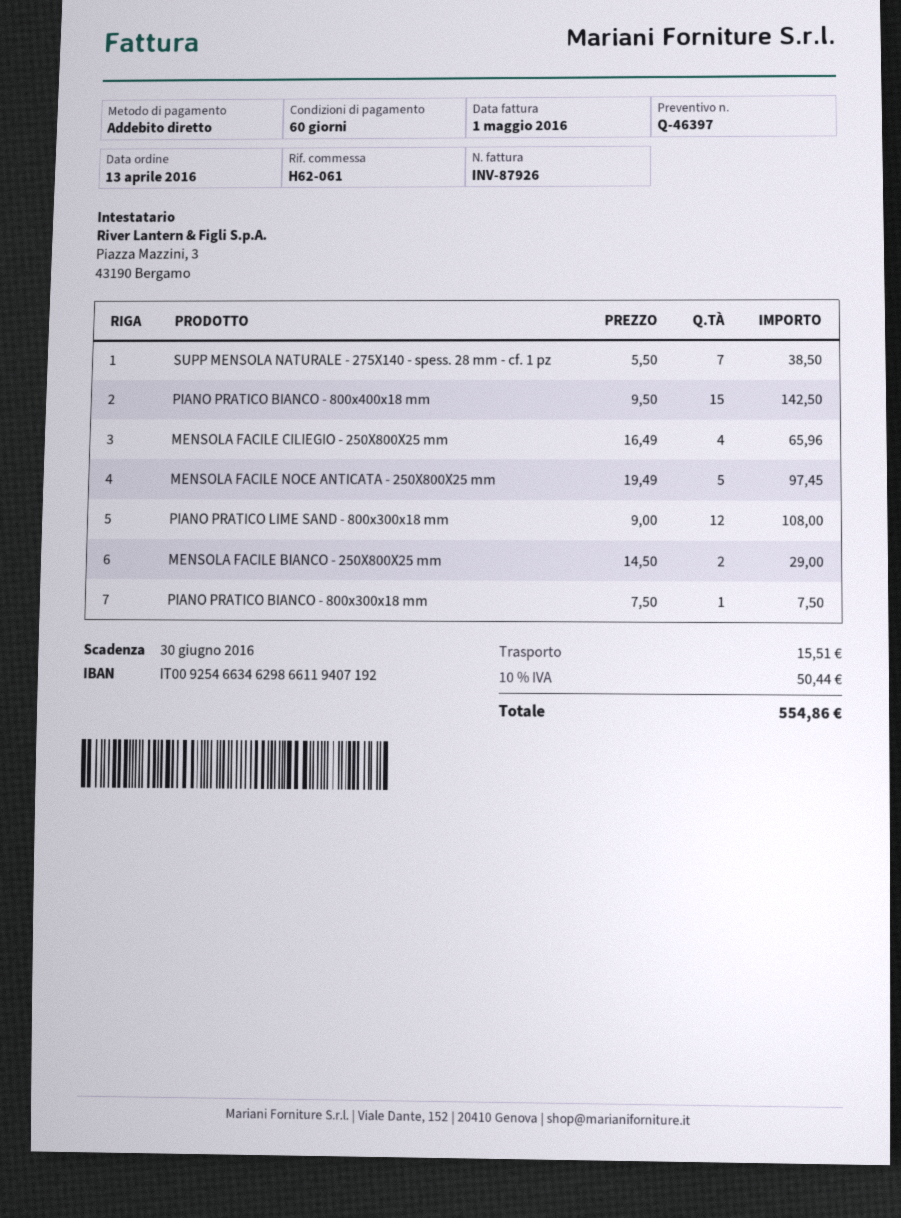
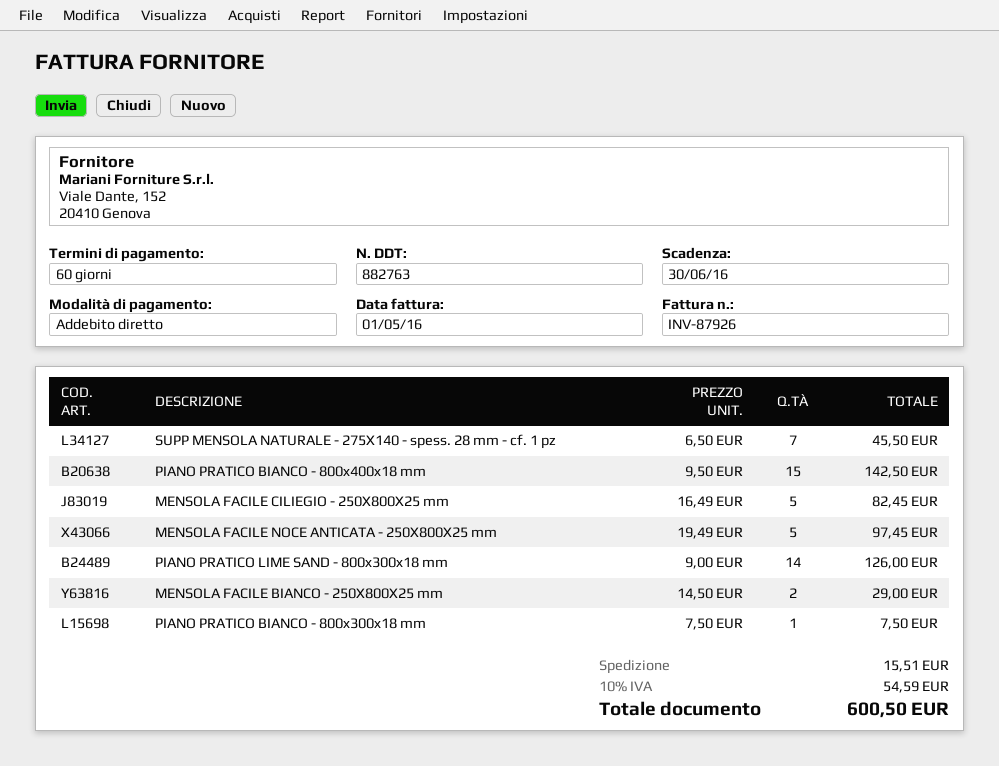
SUPP MENSOLA NATURALE - 275X140 - spess. 28 mm - cf. 1 pz: 7 x 5.50 = 38.50 -> 7 x 6.50 = 45.50
MENSOLA FACILE CILIEGIO - 250X800X25 mm: 4 x 16.49 = 65.96 -> 5 x 16.49 = 82.45
PIANO PRATICO LIME SAND - 800x300x18 mm: 12 x 9.00 = 108.00 -> 14 x 9.00 = 126.00
tax: 10% = 50.44 -> 10% = 54.59
total: 554.86 -> 600.50

